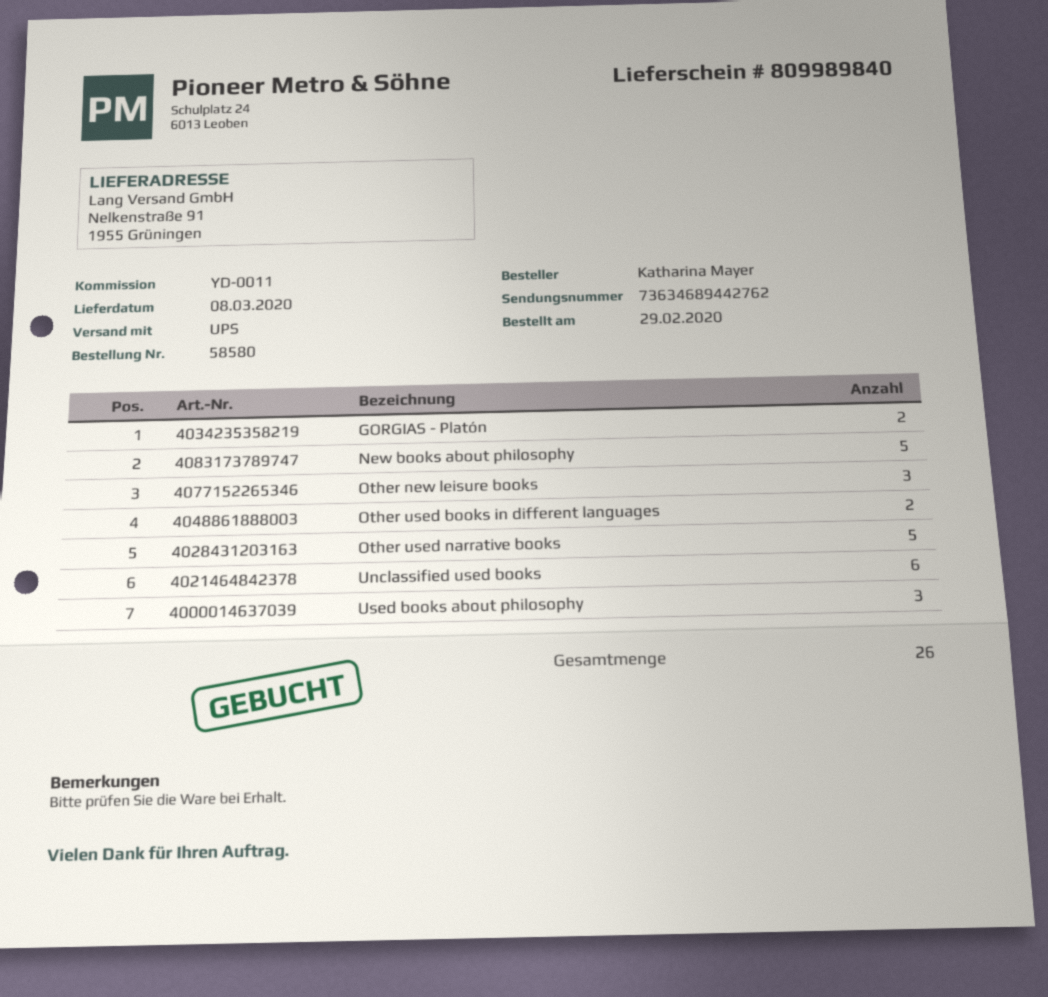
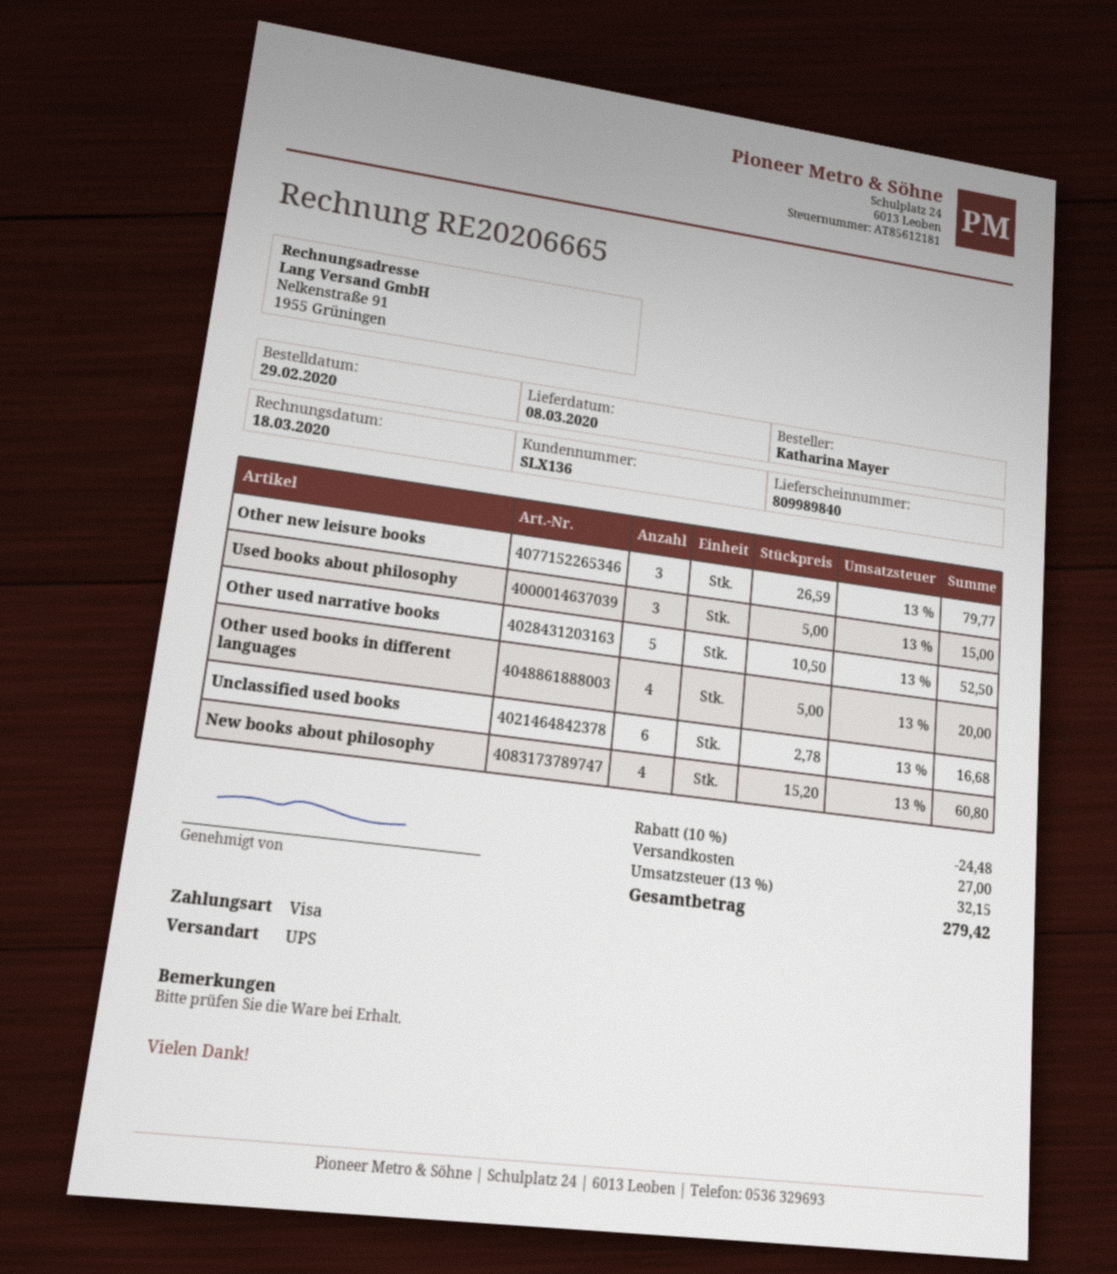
GORGIAS - Platón: 2 -> none
New books about philosophy: 5 -> 4
Other used books in different languages: 2 -> 4

